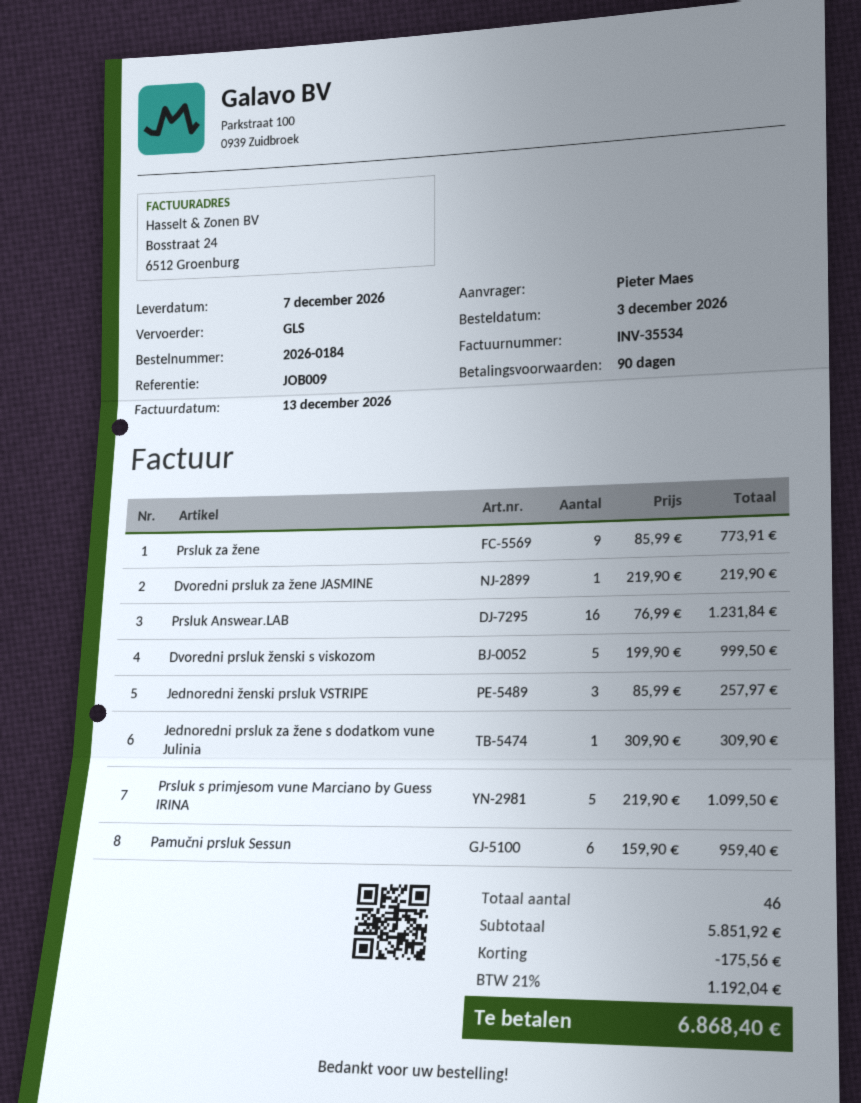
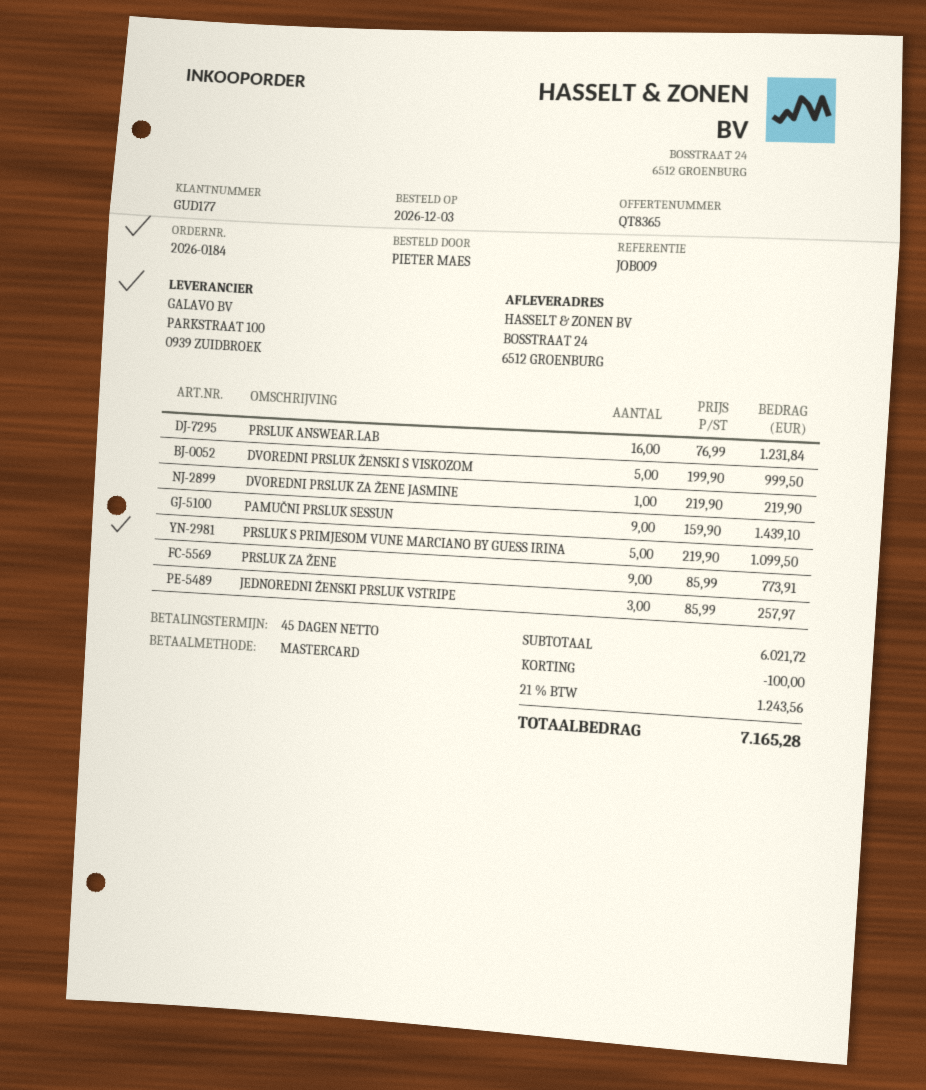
payment terms: 90 days -> 45 days
Jednoredni prsluk za žene s dodatkom vune Julinia: 1 x 309.90 = 309.90 -> none
Pamučni prsluk Sessun: 6 x 159.90 = 959.40 -> 9 x 159.90 = 1439.10
subtotal: 5851.92 -> 6021.72
discount: 175.56 -> 100.00
tax: 21% = 1192.04 -> 21% = 1243.56
total: 6868.40 -> 7165.28

